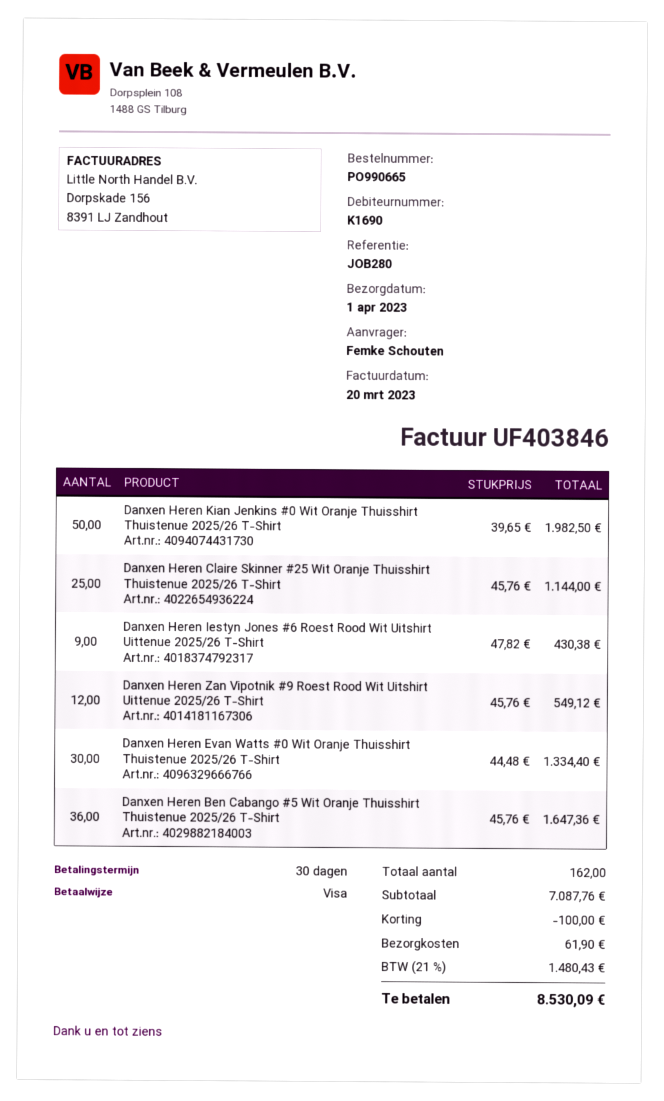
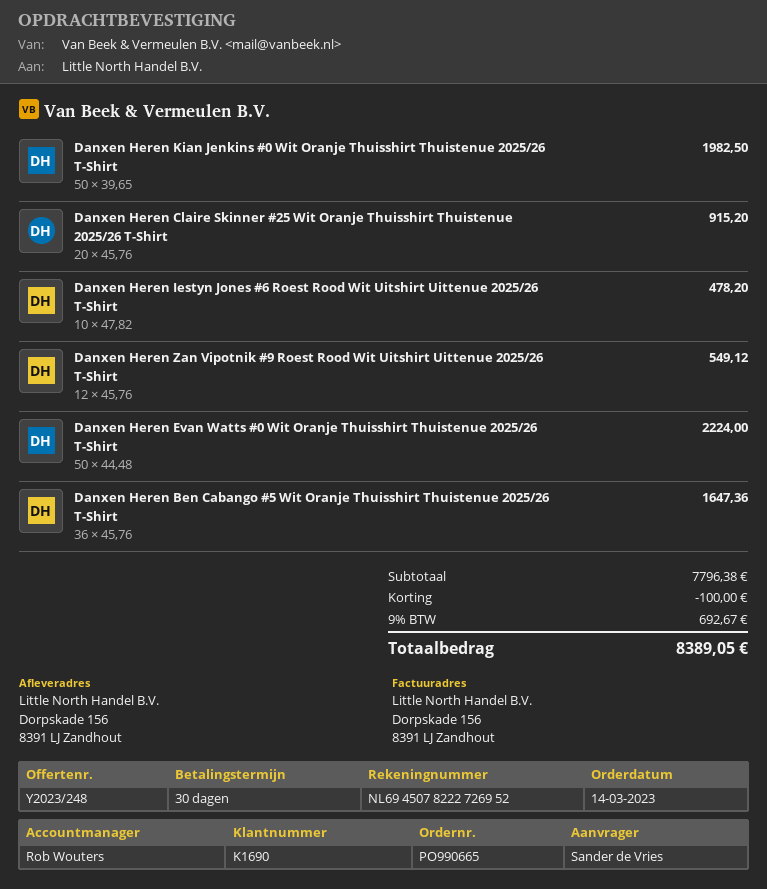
ordered by: Femke Schouten -> Sander de Vries
Danxen Heren Claire Skinner #25 Wit Oranje Thuisshirt Thuistenue 2025/26 T-Shirt: 25 x 45.76 = 1144.00 -> 20 x 45.76 = 915.20
Danxen Heren Iestyn Jones #6 Roest Rood Wit Uitshirt Uittenue 2025/26 T-Shirt: 9 x 47.82 = 430.38 -> 10 x 47.82 = 478.20
Danxen Heren Evan Watts #0 Wit Oranje Thuisshirt Thuistenue 2025/26 T-Shirt: 30 x 44.48 = 1334.40 -> 50 x 44.48 = 2224.00
subtotal: 7087.76 -> 7796.38
shipping: 61.90 -> none
tax: 21% = 1480.43 -> 9% = 692.67
total: 8530.09 -> 8389.05

